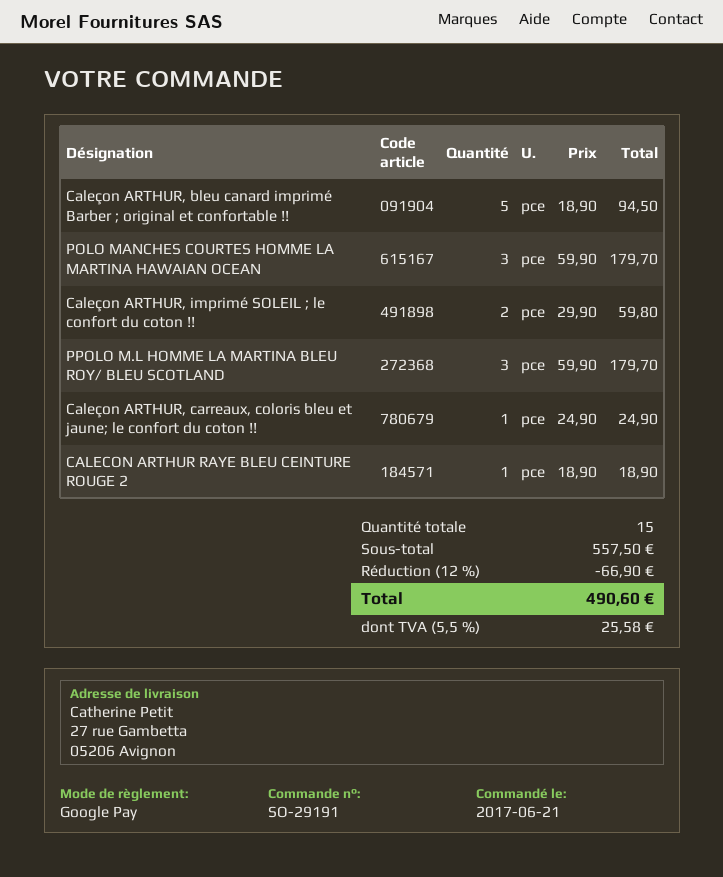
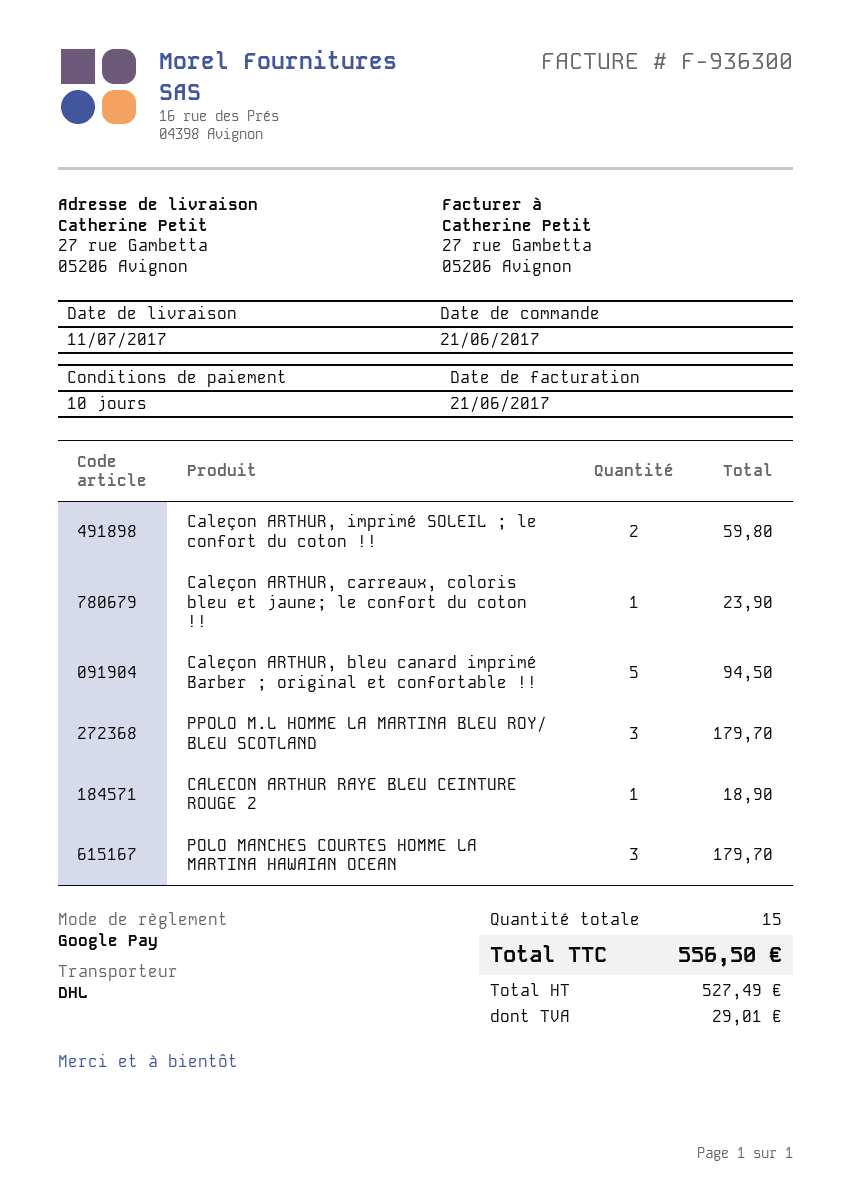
Caleçon ARTHUR, carreaux, coloris bleu et jaune; le confort du coton !!: 1 for 24.90 -> 1 for 23.90
discount: 12% = 66.90 -> none
tax: 25.58 -> 29.01
total: 490.60 -> 556.50

